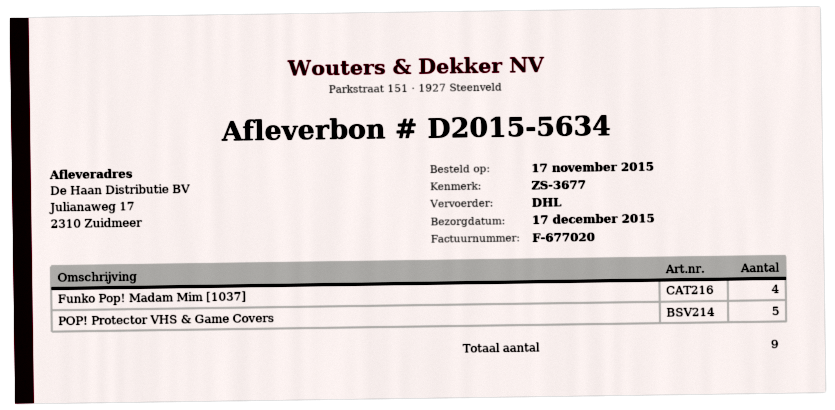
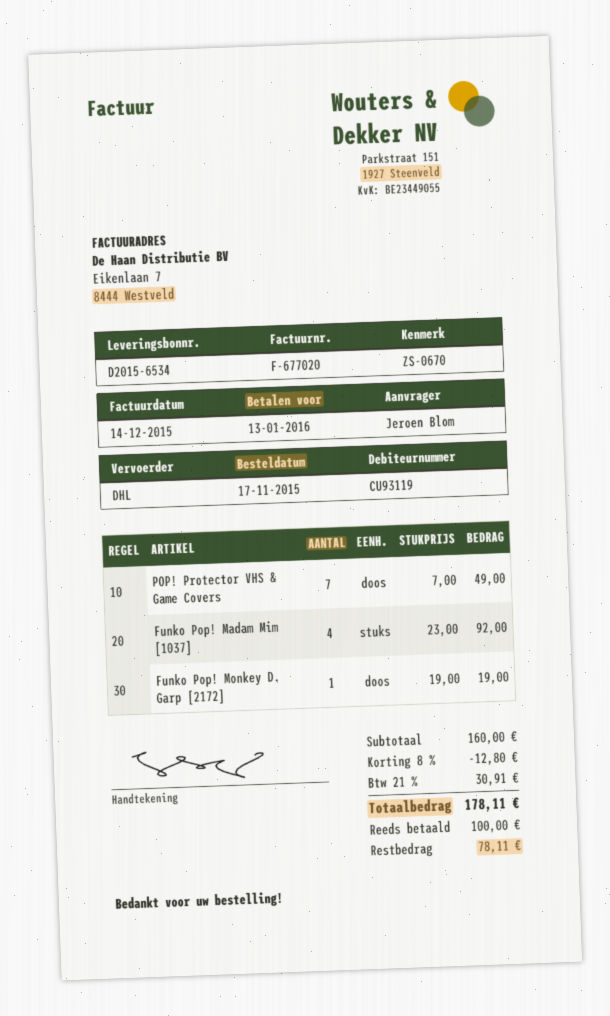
delivery note number: D2015-5634 -> D2015-6534
reference: ZS-3677 -> ZS-0670
POP! Protector VHS & Game Covers: 5 -> 7
Funko Pop! Monkey D. Garp [2172]: none -> 1

